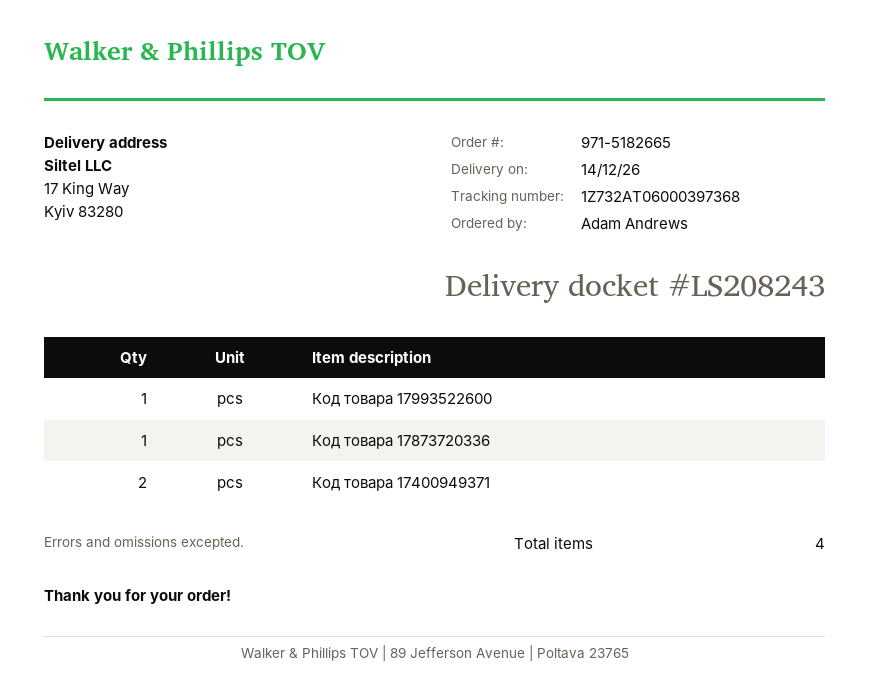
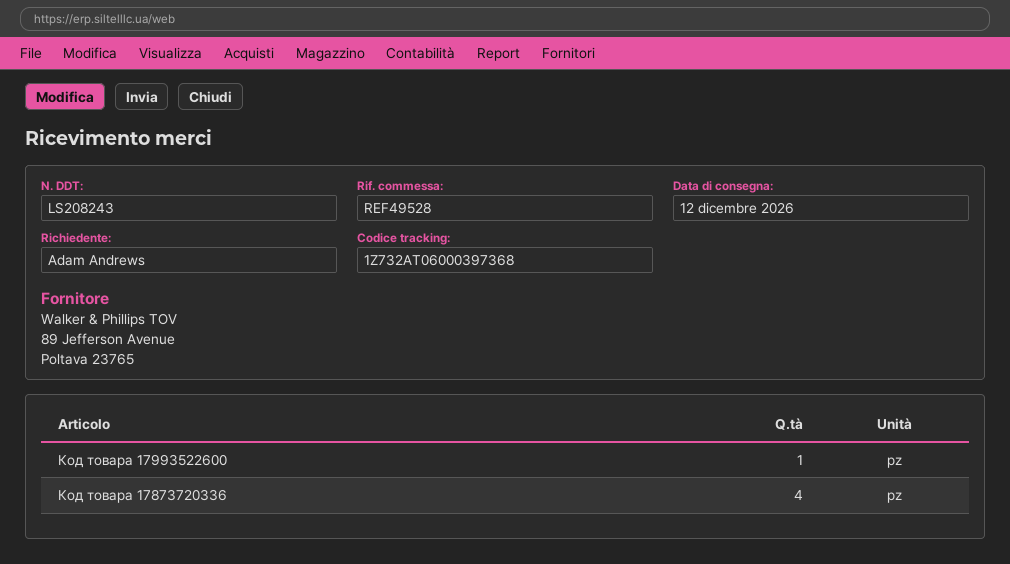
delivery date: 2026-12-14 -> 2026-12-12
Код товара 17873720336: 1 -> 4
Код товара 17400949371: 2 -> none

